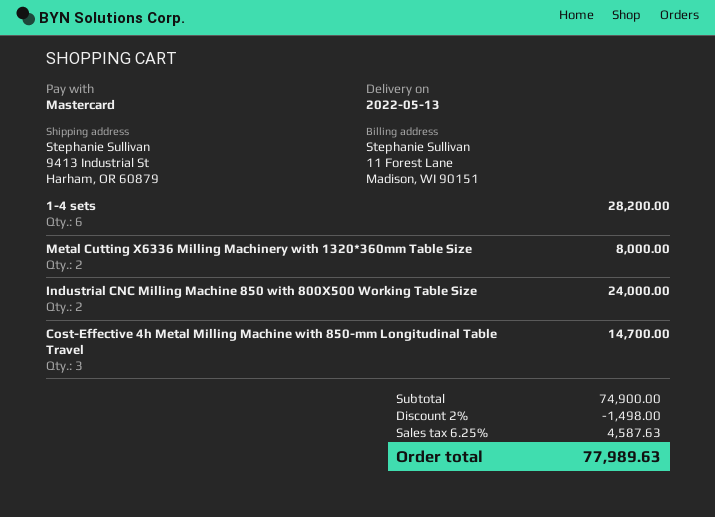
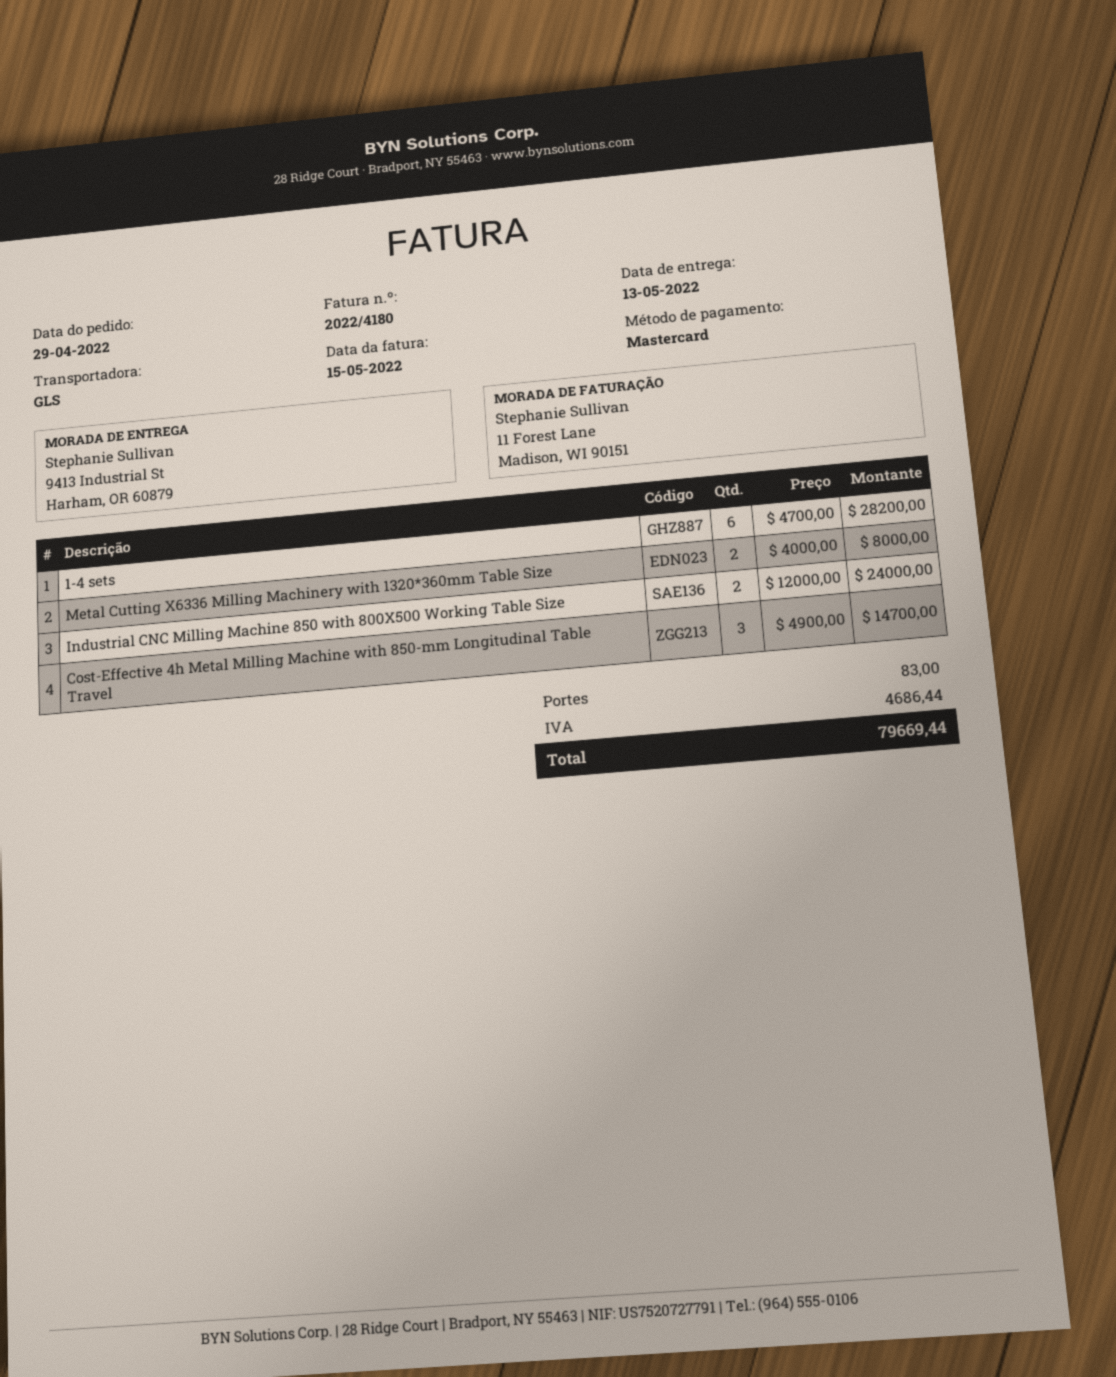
discount: 2% = 1498.00 -> none
shipping: none -> 83.00
tax: 4587.63 -> 4686.44
total: 77989.63 -> 79669.44

